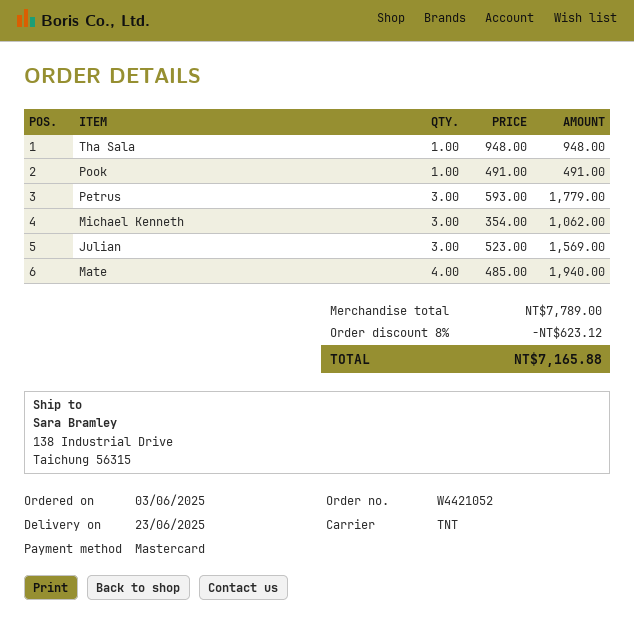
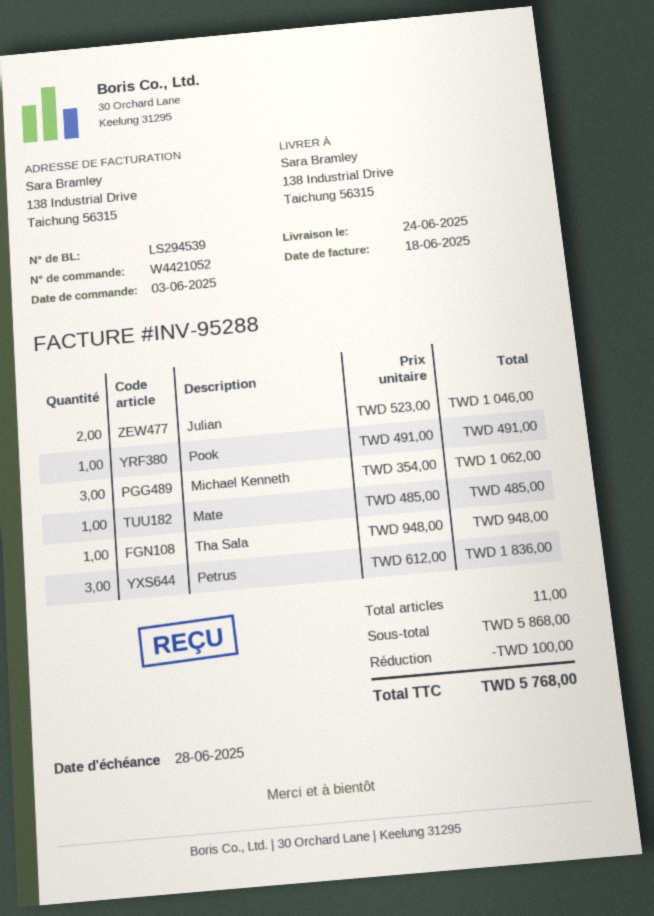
delivery date: 2025-06-23 -> 2025-06-24
Petrus: 3 x 593.00 = 1779.00 -> 3 x 612.00 = 1836.00
Julian: 3 x 523.00 = 1569.00 -> 2 x 523.00 = 1046.00
Mate: 4 x 485.00 = 1940.00 -> 1 x 485.00 = 485.00
subtotal: 7789.00 -> 5868.00
discount: 623.12 -> 100.00
total: 7165.88 -> 5768.00

